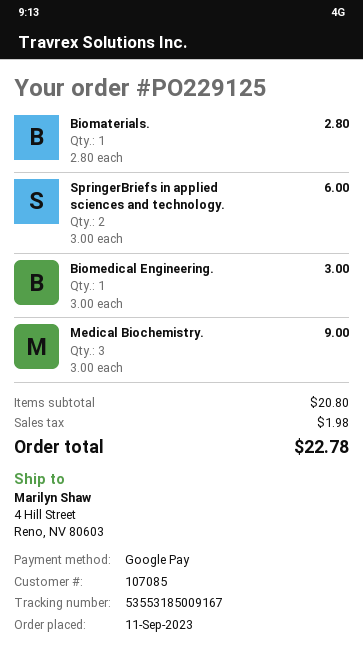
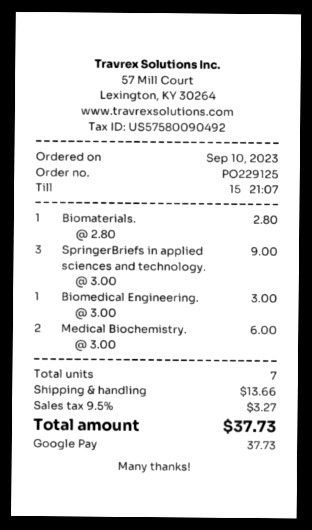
order date: 2023-09-11 -> 2023-09-10
SpringerBriefs in applied sciences and technology.: 2 x 3.00 = 6.00 -> 3 x 3.00 = 9.00
Medical Biochemistry.: 3 x 3.00 = 9.00 -> 2 x 3.00 = 6.00
shipping: none -> 13.66
tax: 1.98 -> 3.27
total: 22.78 -> 37.73

